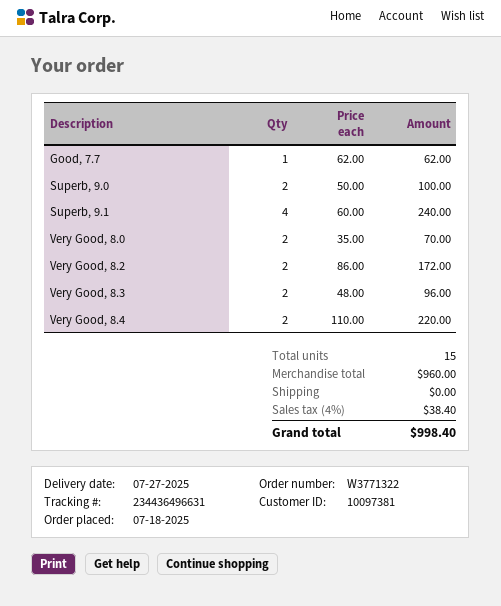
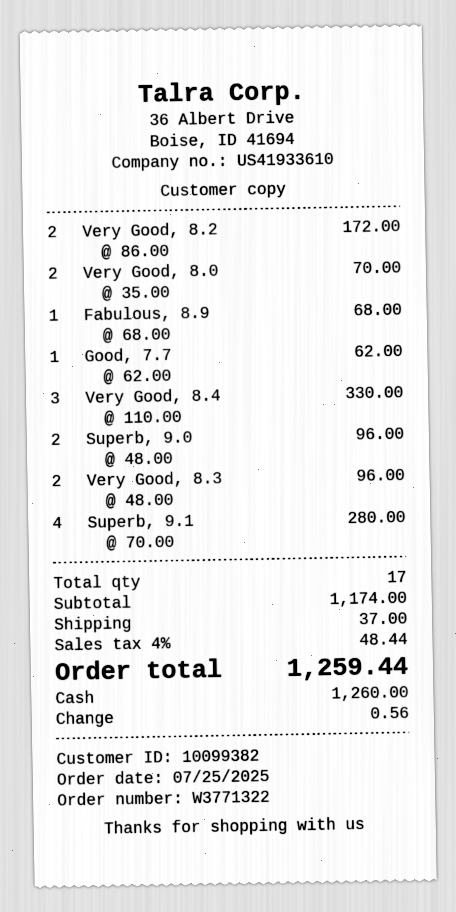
order date: 2025-07-18 -> 2025-07-25
customer number: 10097381 -> 10099382
Superb, 9.0: 2 x 50.00 = 100.00 -> 2 x 48.00 = 96.00
Superb, 9.1: 4 x 60.00 = 240.00 -> 4 x 70.00 = 280.00
Very Good, 8.4: 2 x 110.00 = 220.00 -> 3 x 110.00 = 330.00
Fabulous, 8.9: none -> 1 x 68.00 = 68.00
total quantity: 15 -> 17
subtotal: 960.00 -> 1174.00
shipping: 0.00 -> 37.00
tax: 4% = 38.40 -> 4% = 48.44
total: 998.40 -> 1259.44

